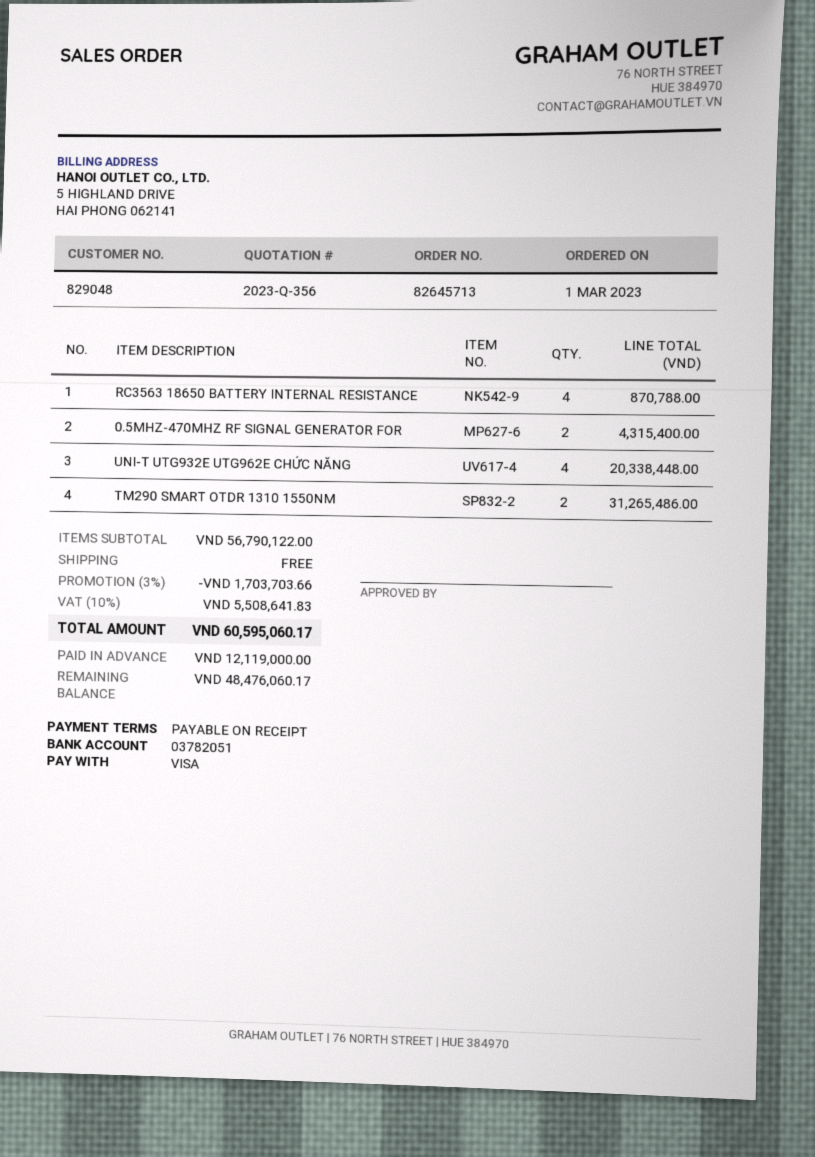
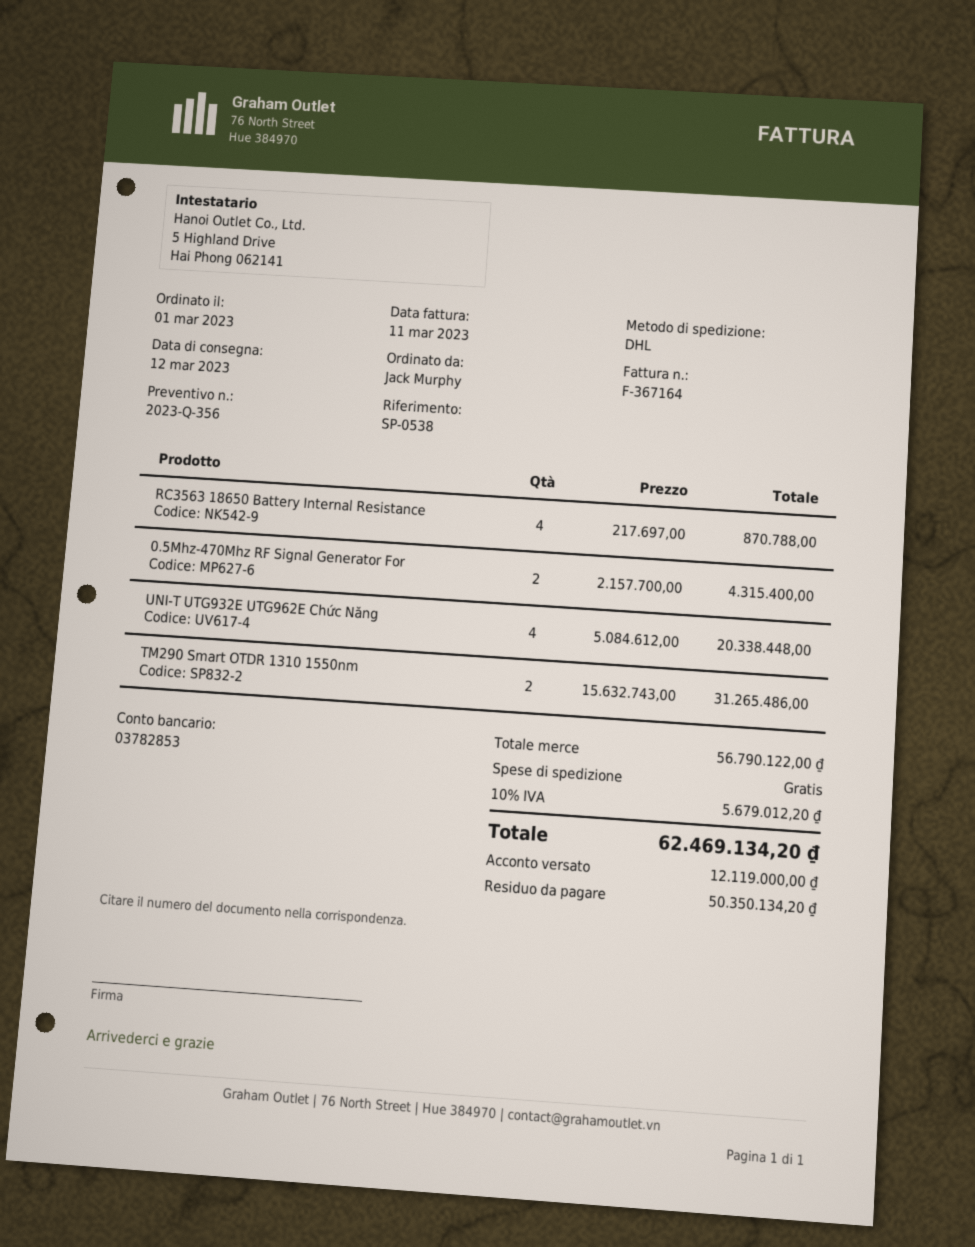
bank account: 03782051 -> 03782853
discount: 3% = 1703703.66 -> none
tax: 10% = 5508641.83 -> 10% = 5679012.20
total: 60595060.17 -> 62469134.20
balance: 48476060.17 -> 50350134.20

